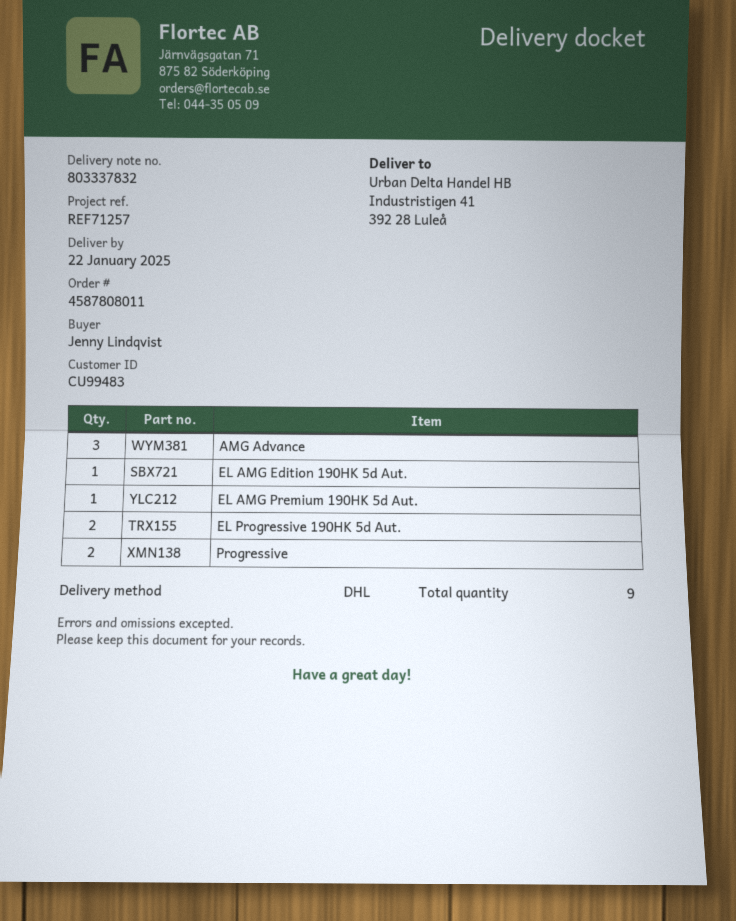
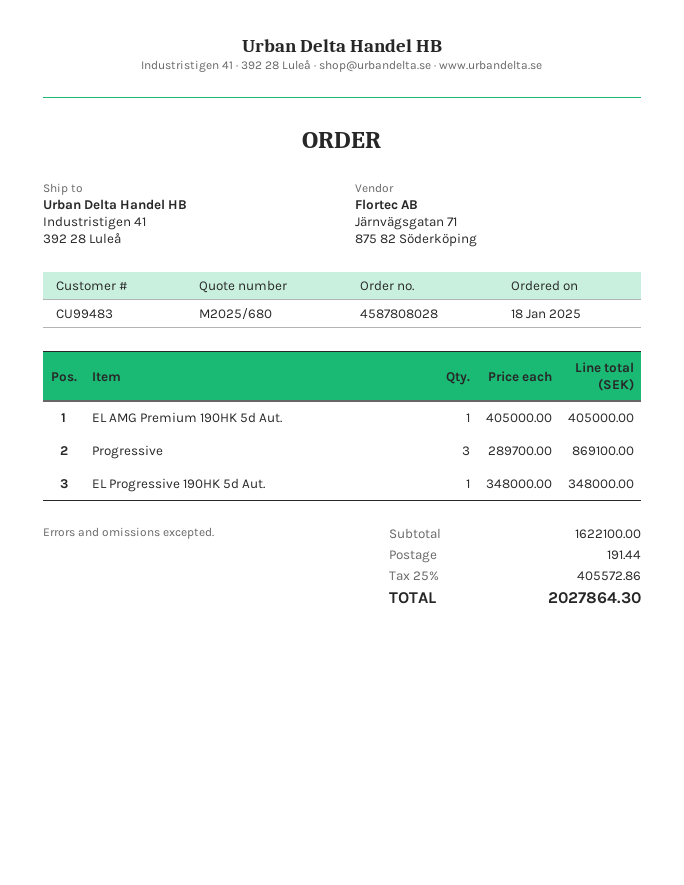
order number: 4587808011 -> 4587808028
AMG Advance: 3 -> none
EL AMG Edition 190HK 5d Aut.: 1 -> none
EL Progressive 190HK 5d Aut.: 2 -> 1
Progressive: 2 -> 3

